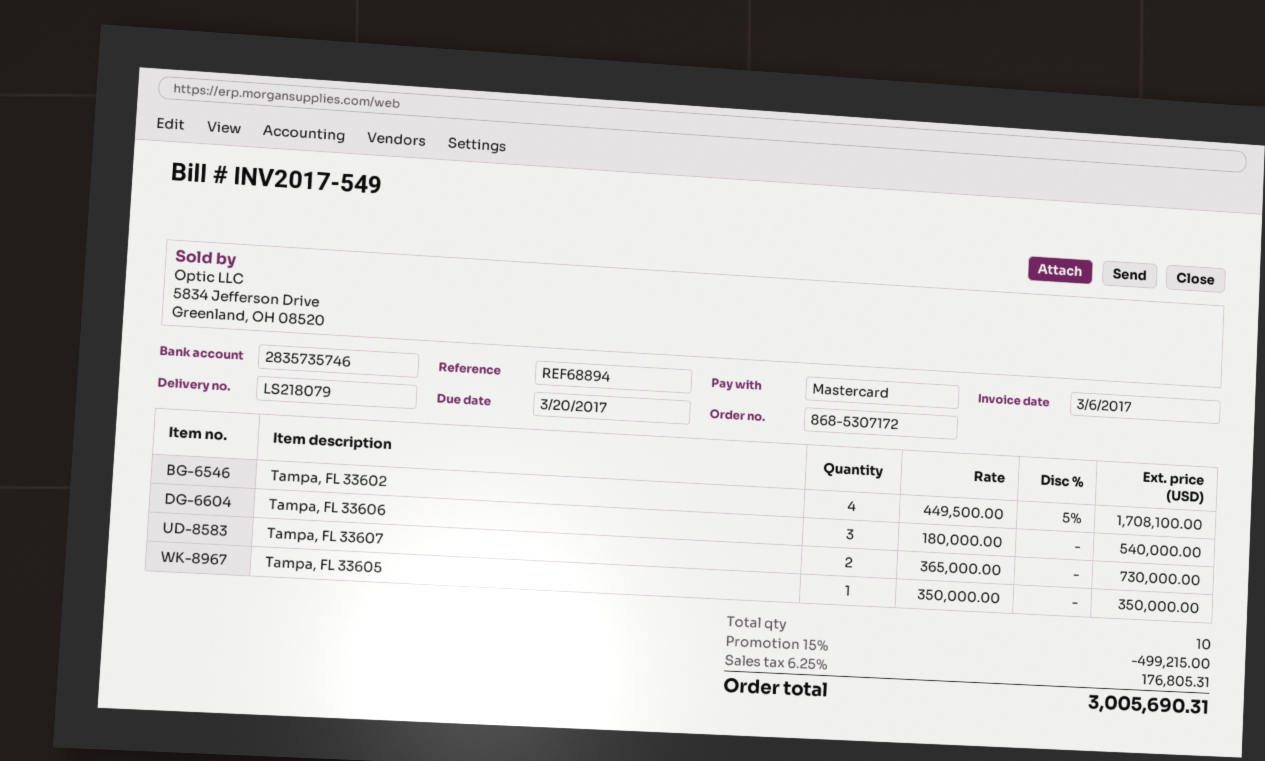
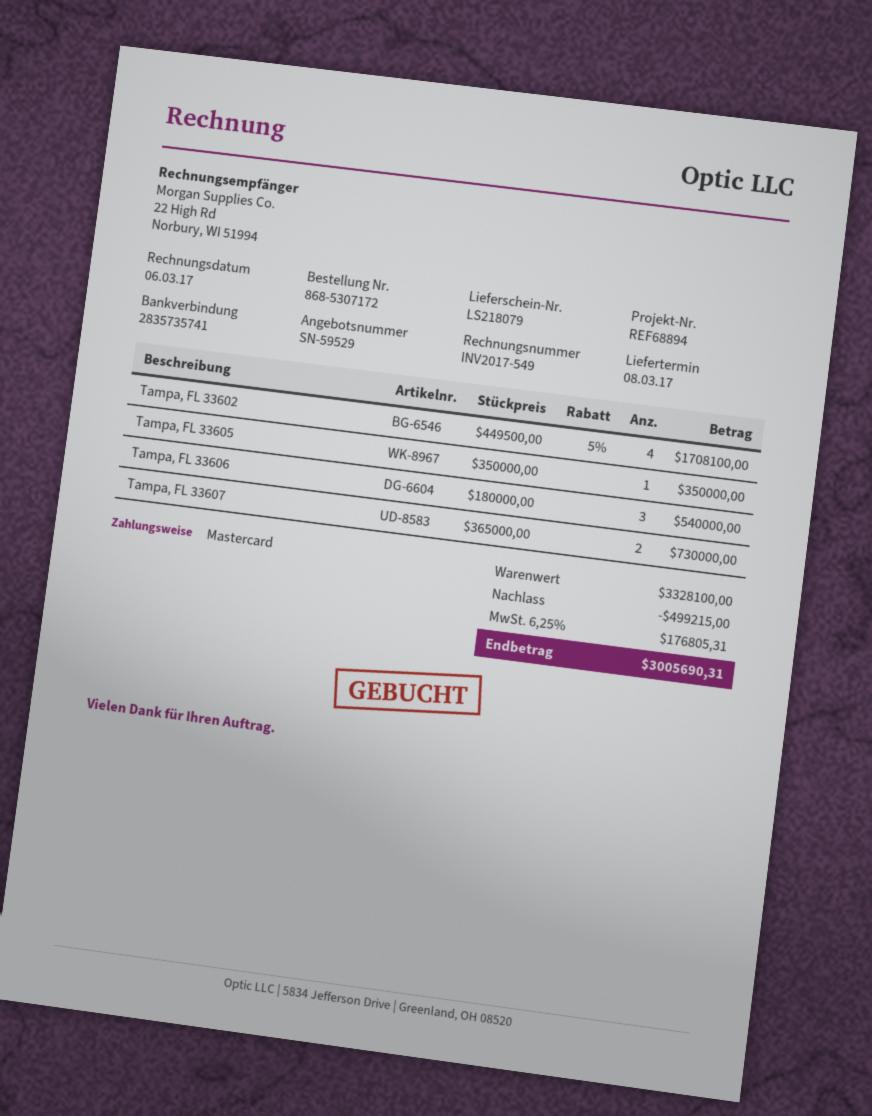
bank account: 2835735746 -> 2835735741

